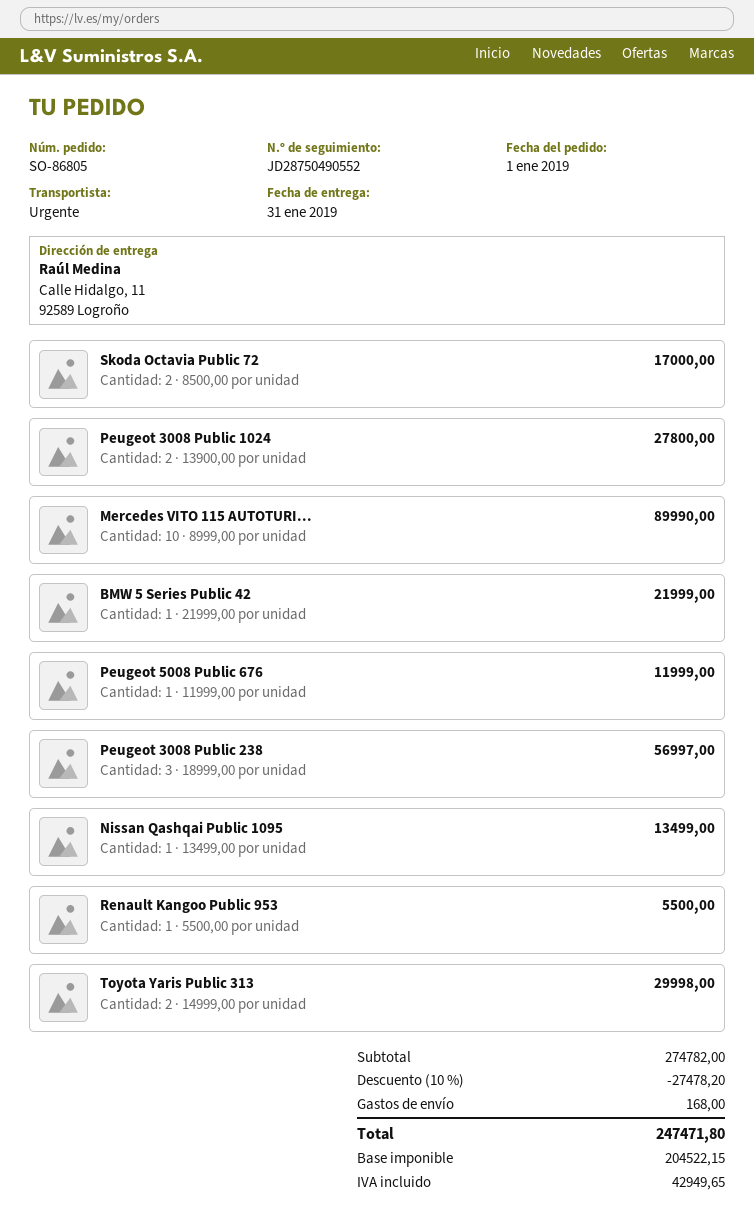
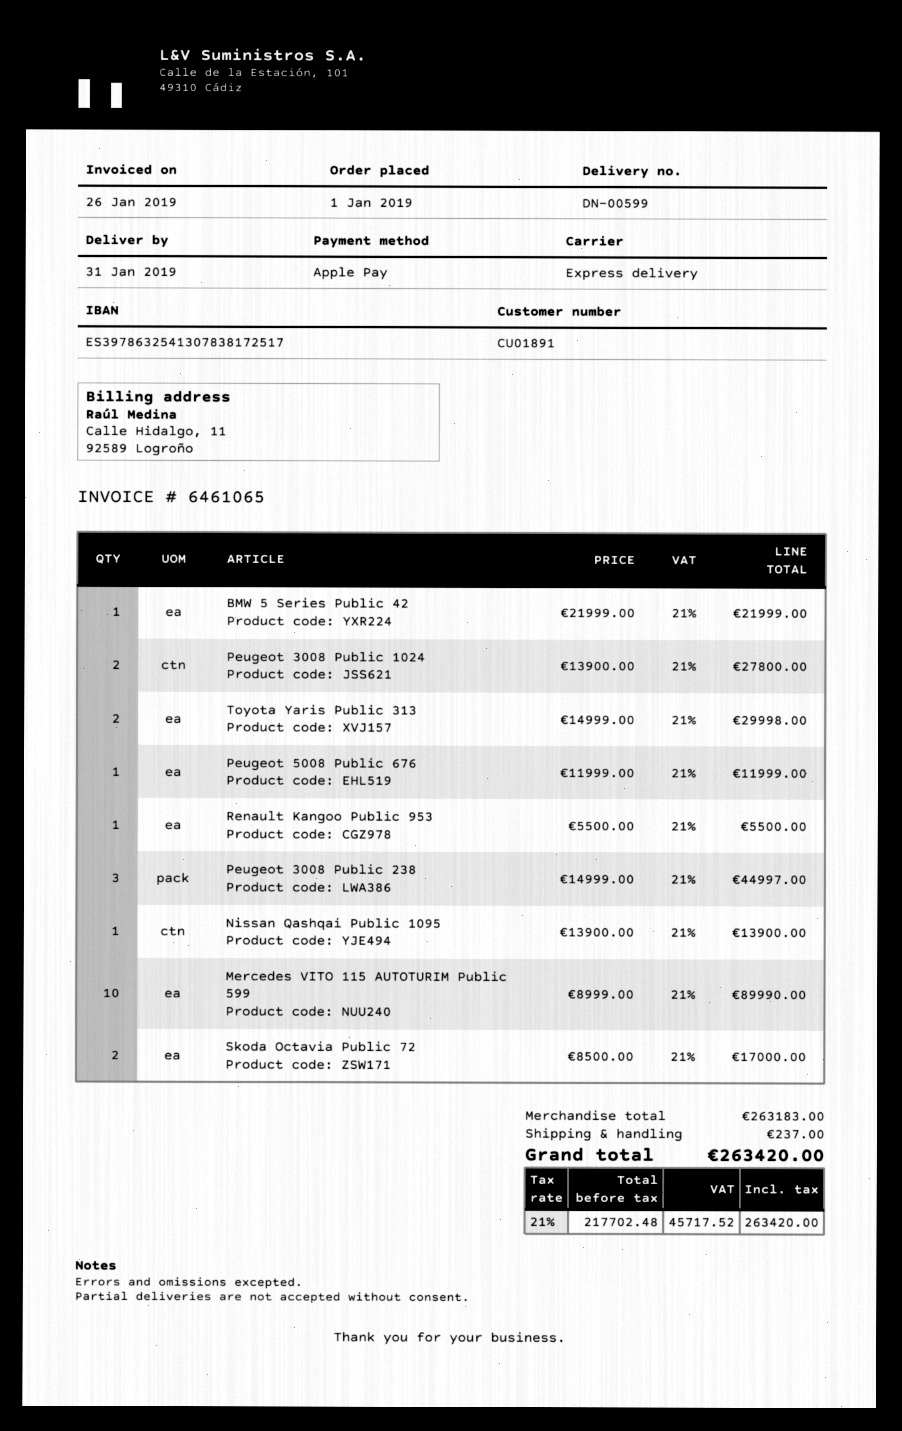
Peugeot 3008 Public 238: 3 x 18999.00 = 56997.00 -> 3 x 14999.00 = 44997.00
Nissan Qashqai Public 1095: 1 x 13499.00 = 13499.00 -> 1 x 13900.00 = 13900.00
subtotal: 274782.00 -> 263183.00
discount: 10% = 27478.20 -> none
shipping: 168.00 -> 237.00
net: 204522.15 -> 217702.48
tax: 42949.65 -> 45717.52
total: 247471.80 -> 263420.00

